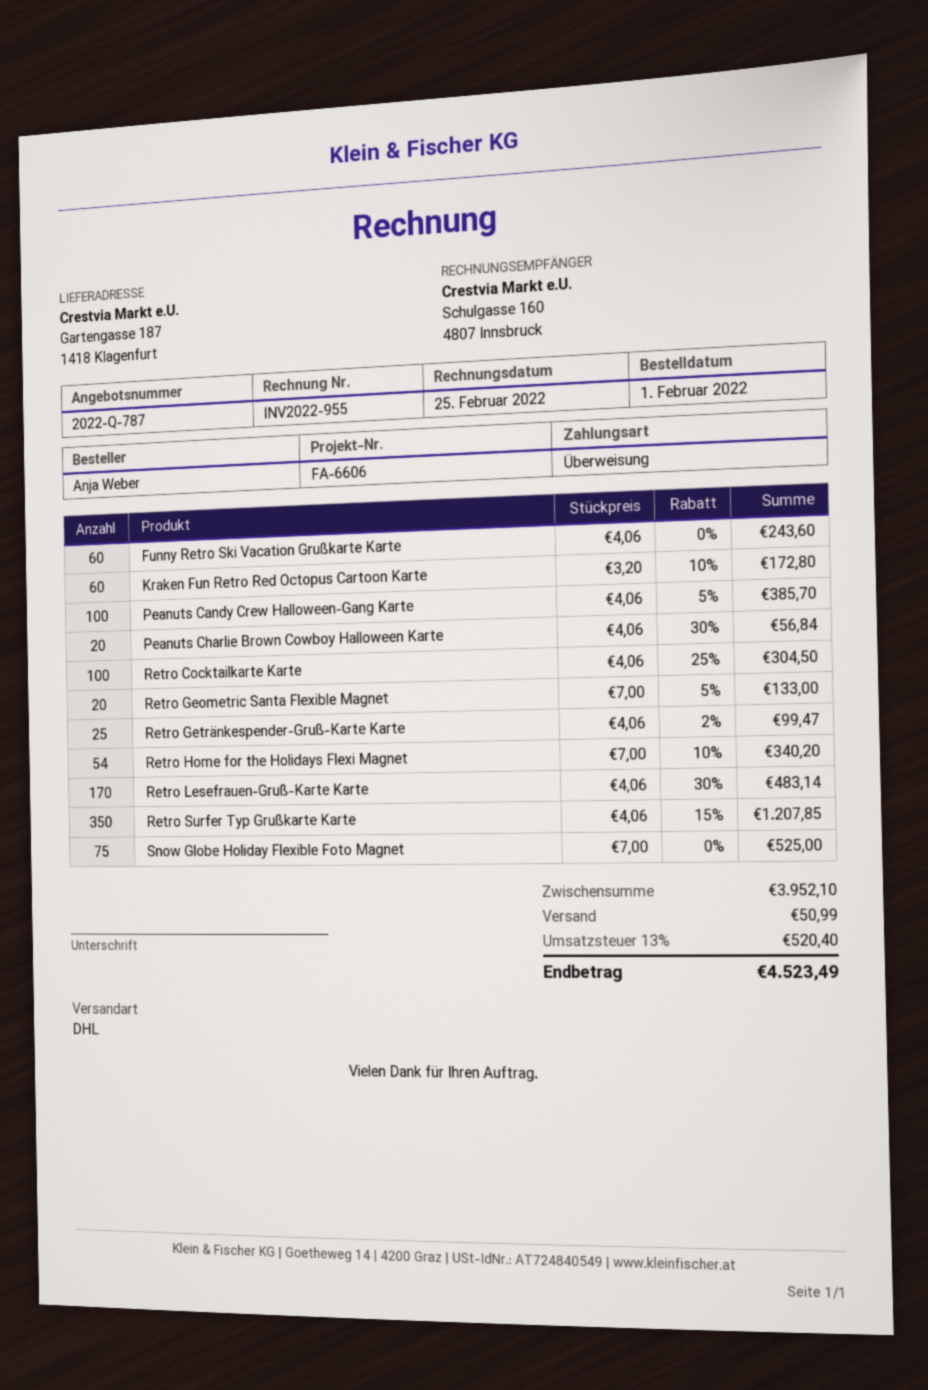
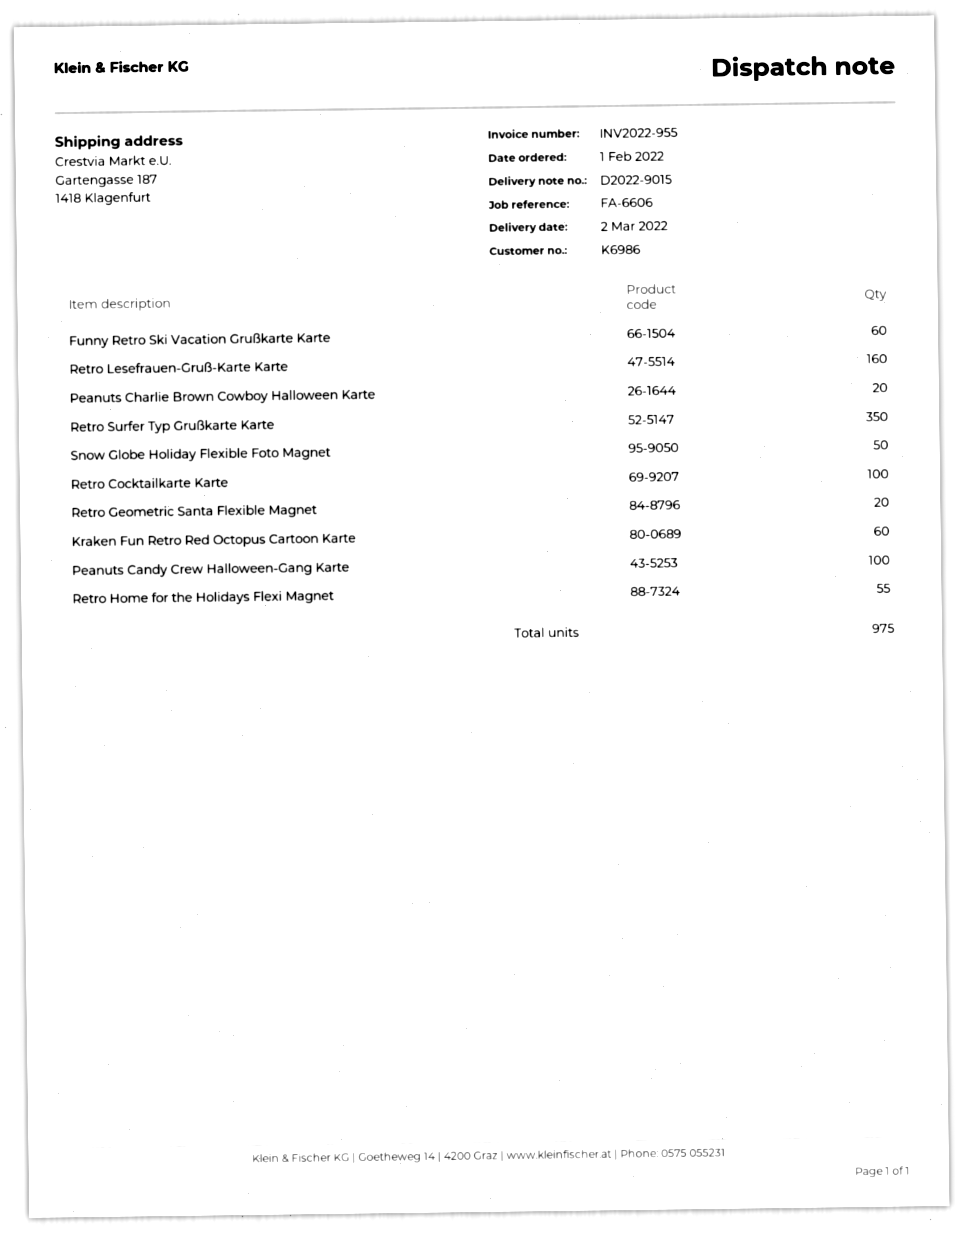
Retro Getränkespender-Gruß-Karte Karte: 25 -> none
Retro Home for the Holidays Flexi Magnet: 54 -> 55
Retro Lesefrauen-Gruß-Karte Karte: 170 -> 160
Snow Globe Holiday Flexible Foto Magnet: 75 -> 50

